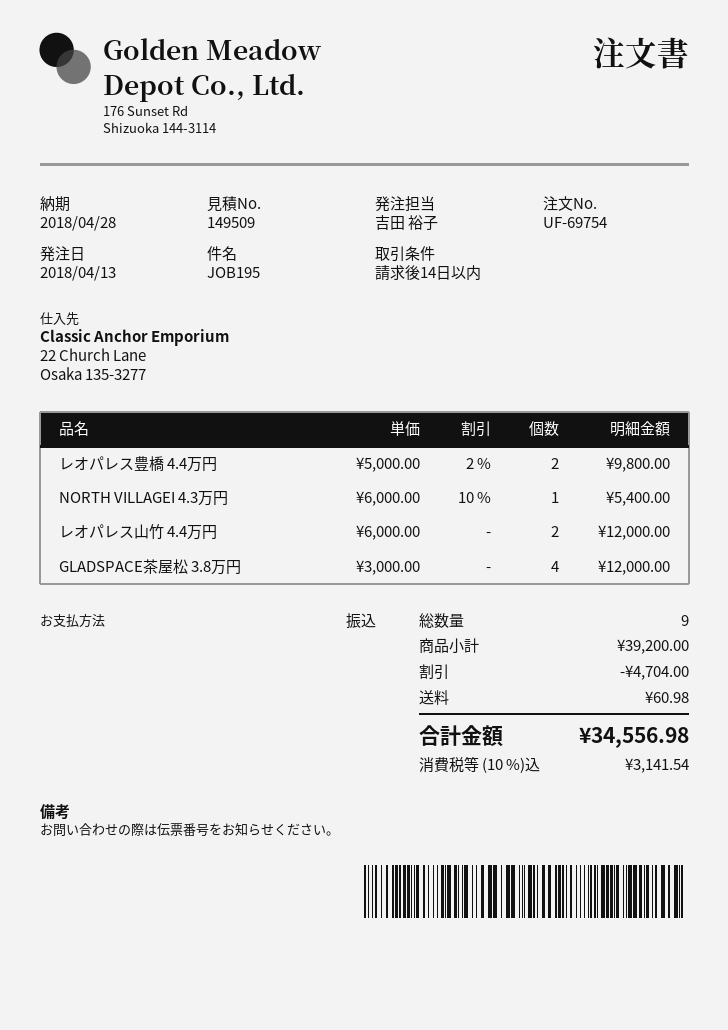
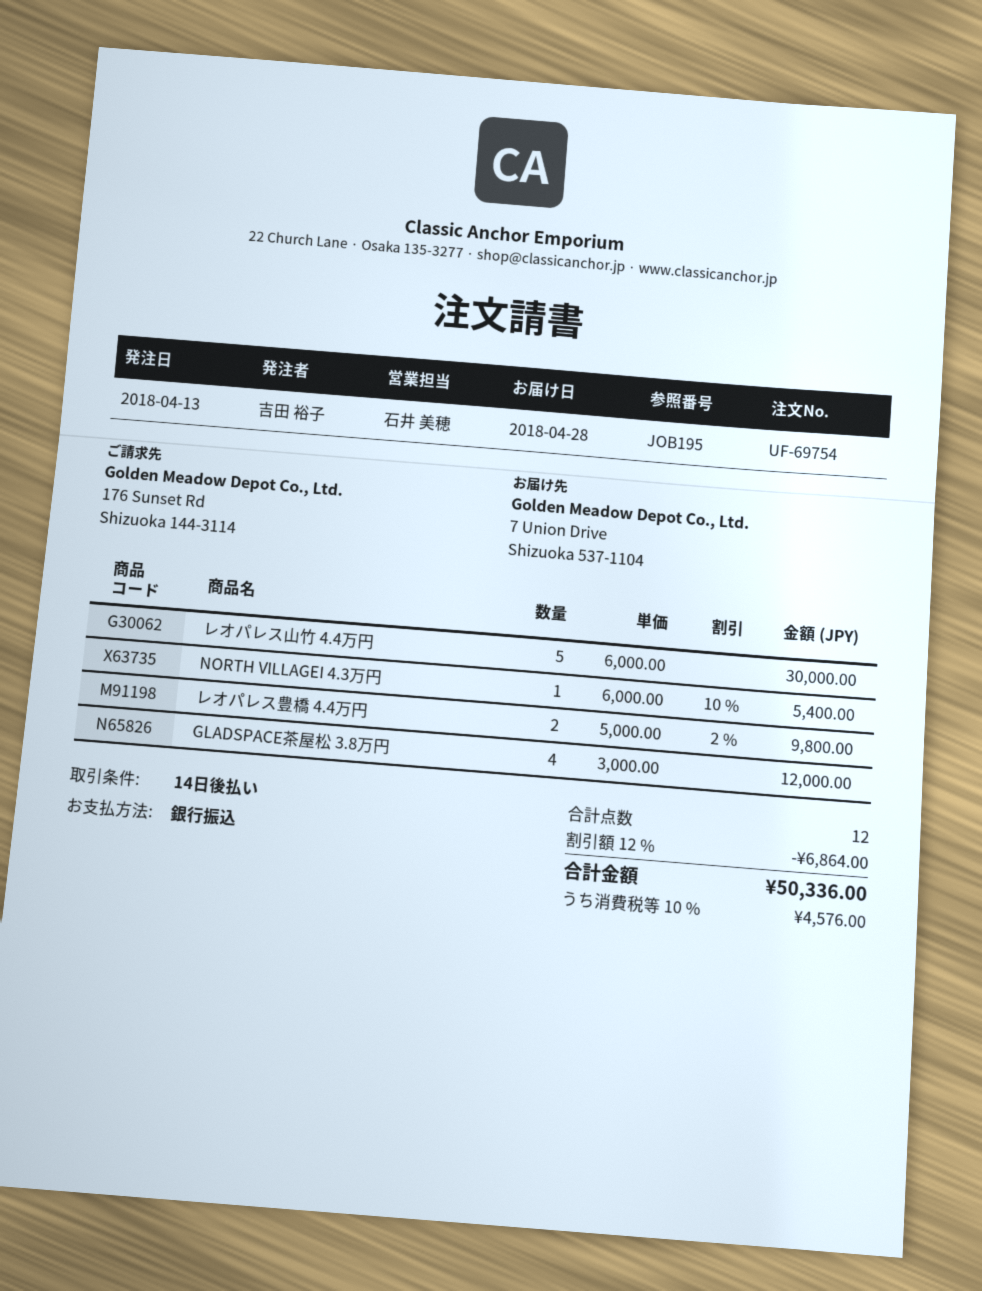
レオパレス山竹 4.4万円: 2 x 6000.00 = 12000.00 -> 5 x 6000.00 = 30000.00
total quantity: 9 -> 12
discount: 4704.00 -> 6864.00
shipping: 60.98 -> none
tax: 10% = 3141.54 -> 10% = 4576.00
total: 34556.98 -> 50336.00

